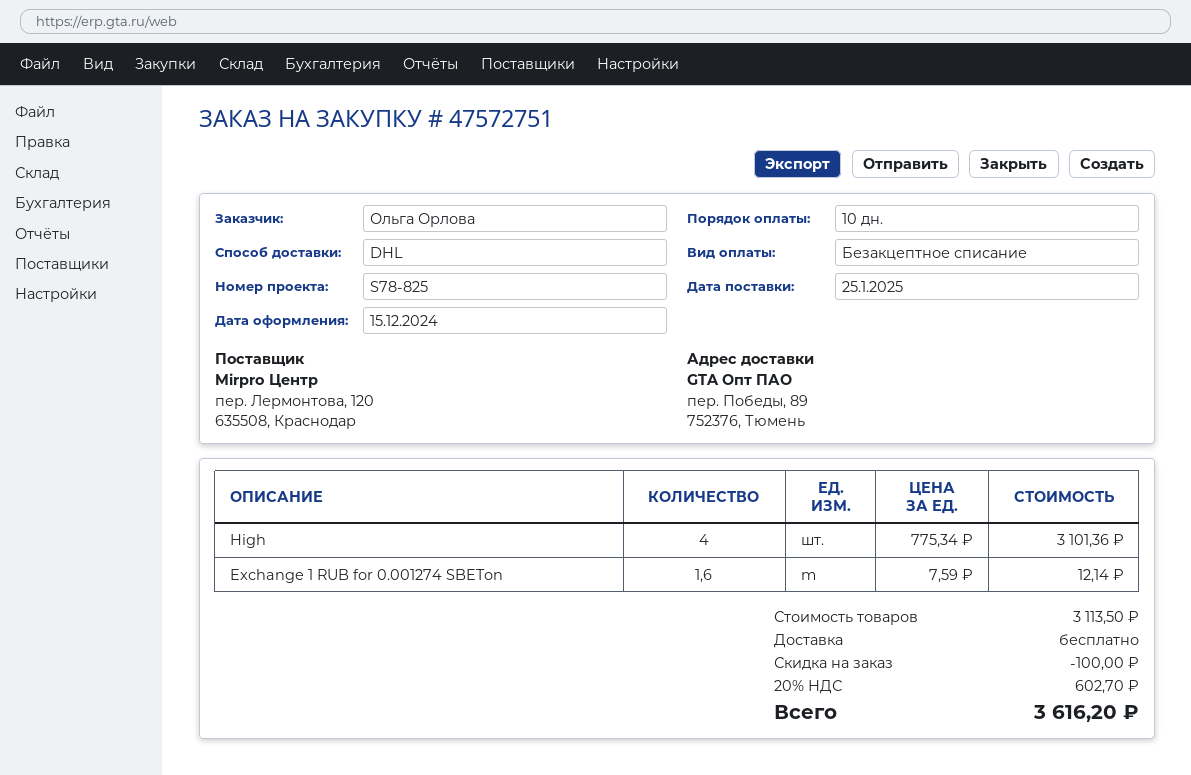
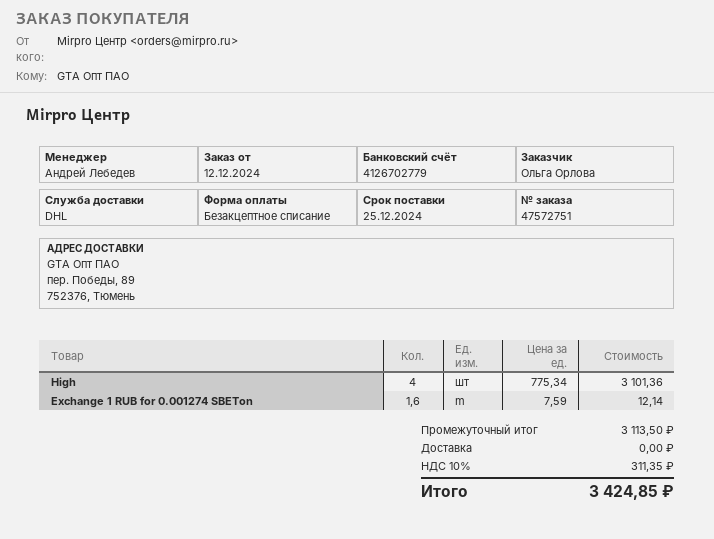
order date: 2024-12-15 -> 2024-12-12
delivery date: 2025-01-25 -> 2024-12-25
discount: 100.00 -> none
tax: 20% = 602.70 -> 10% = 311.35
total: 3616.20 -> 3424.85

